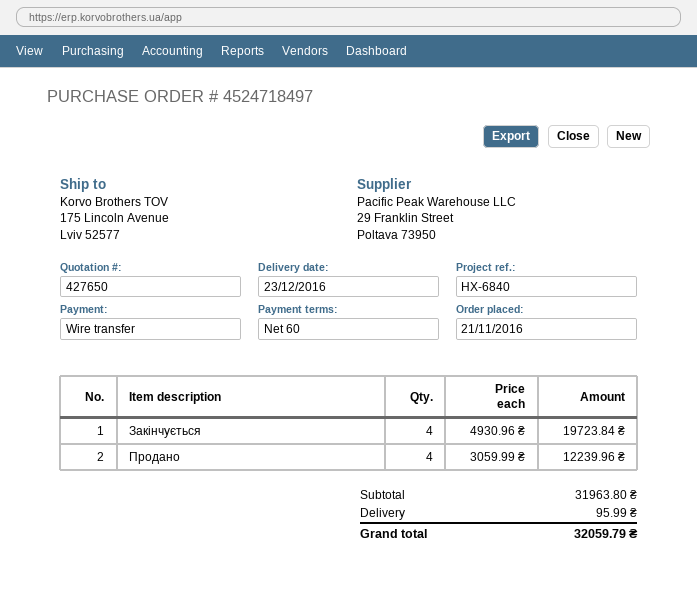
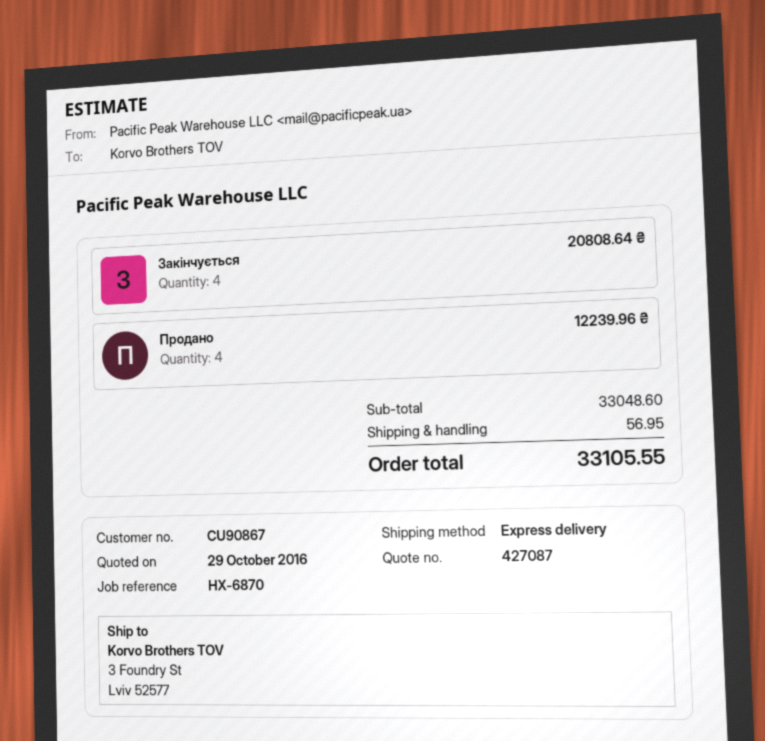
quote number: 427650 -> 427087
reference: HX-6840 -> HX-6870
ship to: 175 Lincoln Avenue, Lviv 52577 -> 3 Foundry St, Lviv 52577
Закінчується: 4 for 19723.84 -> 4 for 20808.64
subtotal: 31963.80 -> 33048.60
shipping: 95.99 -> 56.95
total: 32059.79 -> 33105.55

